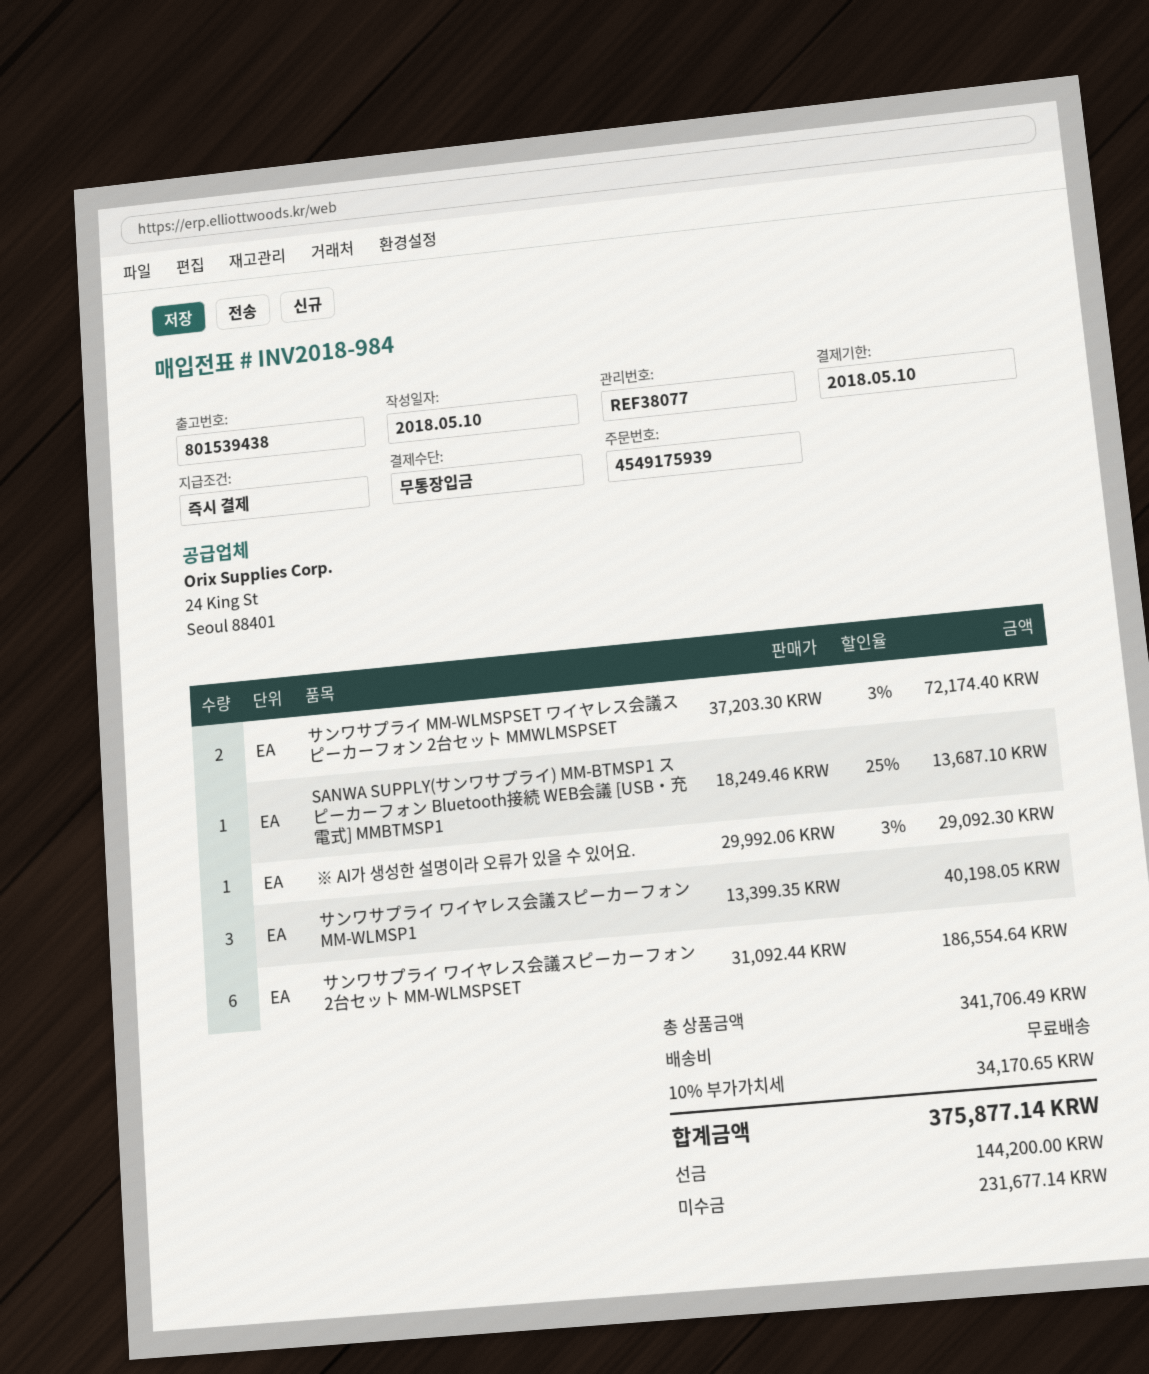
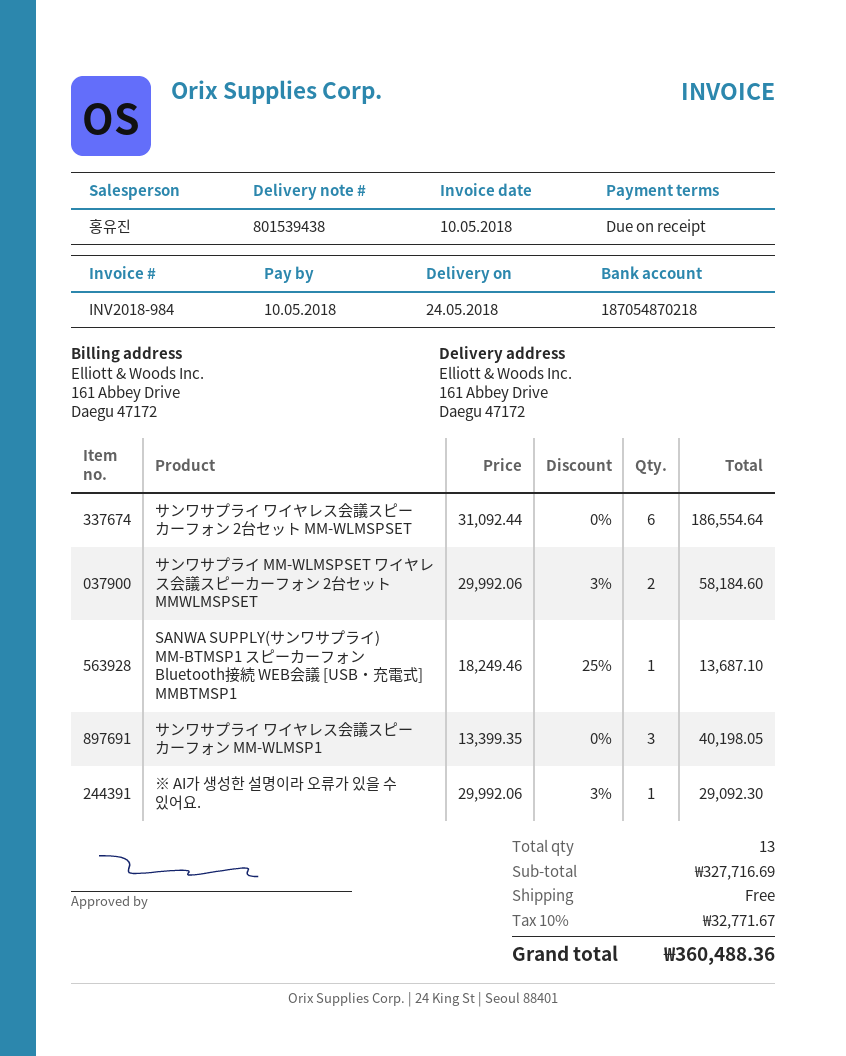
サンワサプライ MM-WLMSPSET ワイヤレス会議スピーカーフォン 2台セット MMWLMSPSET: 2 x 37203.30 - 3% = 72174.40 -> 2 x 29992.06 - 3% = 58184.60
subtotal: 341706.49 -> 327716.69
tax: 10% = 34170.65 -> 10% = 32771.67
total: 375877.14 -> 360488.36

